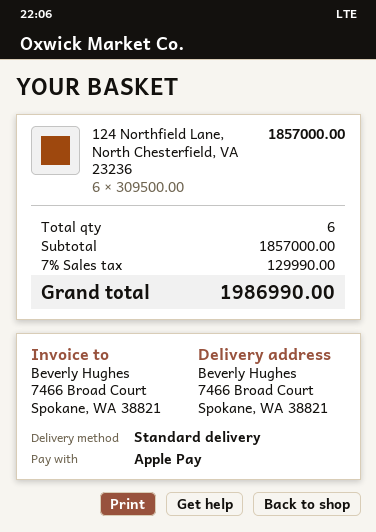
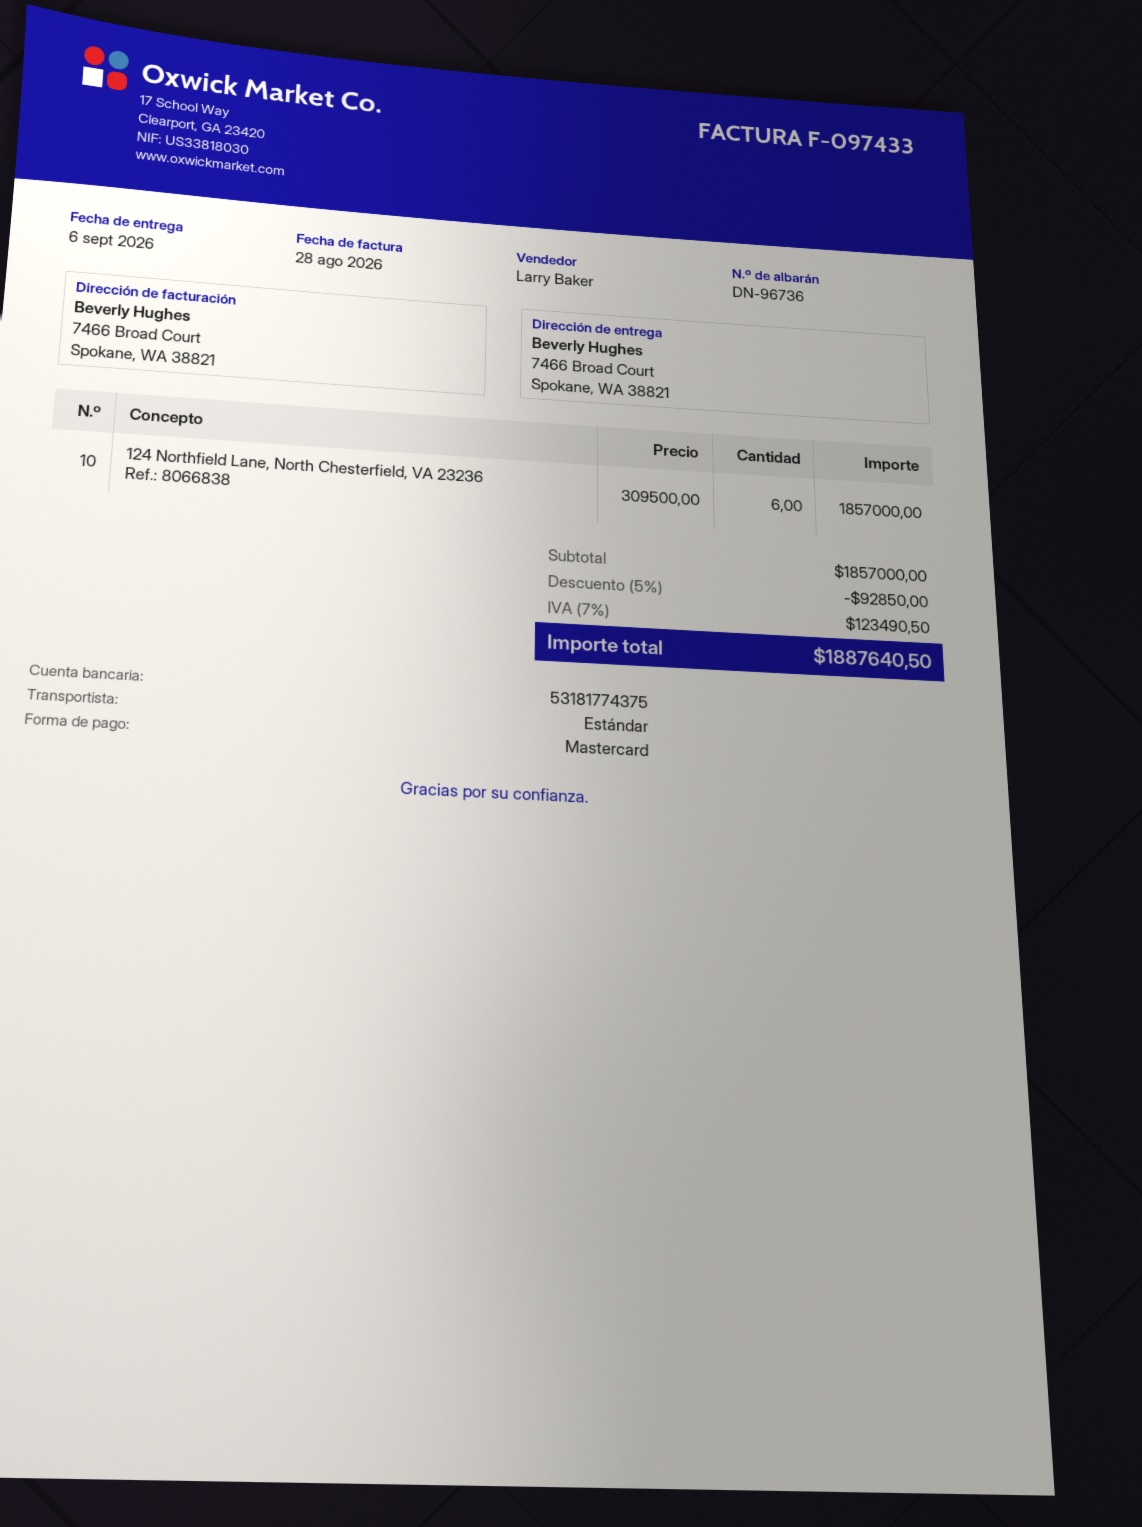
payment method: Apple Pay -> Mastercard
discount: none -> 5% = 92850.00
tax: 7% = 129990.00 -> 7% = 123490.50
total: 1986990.00 -> 1887640.50

